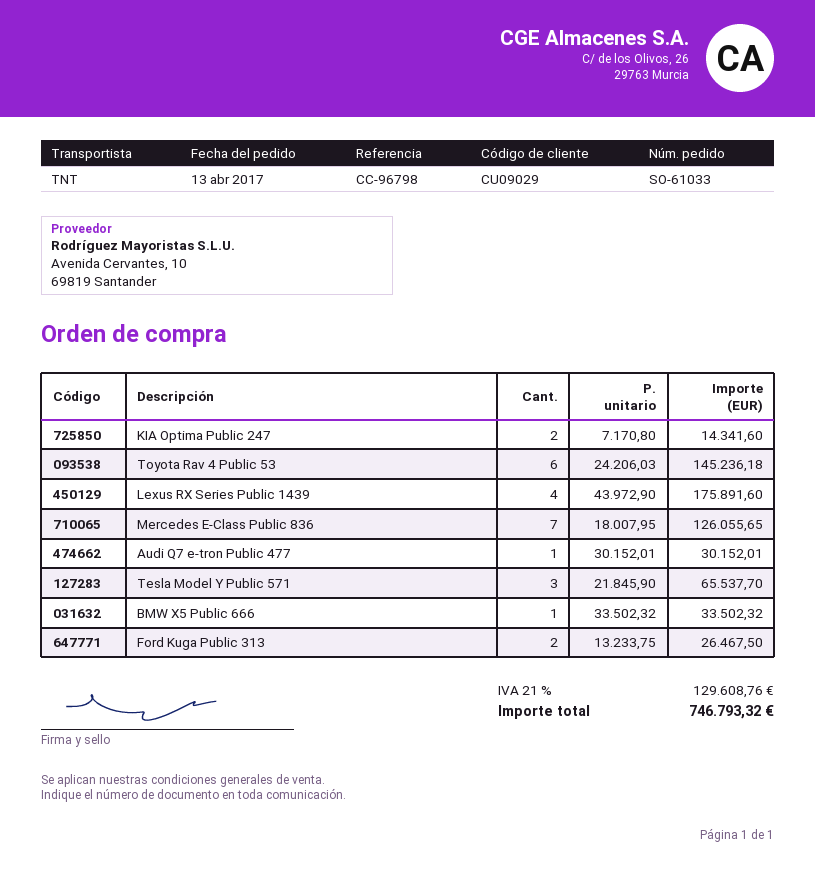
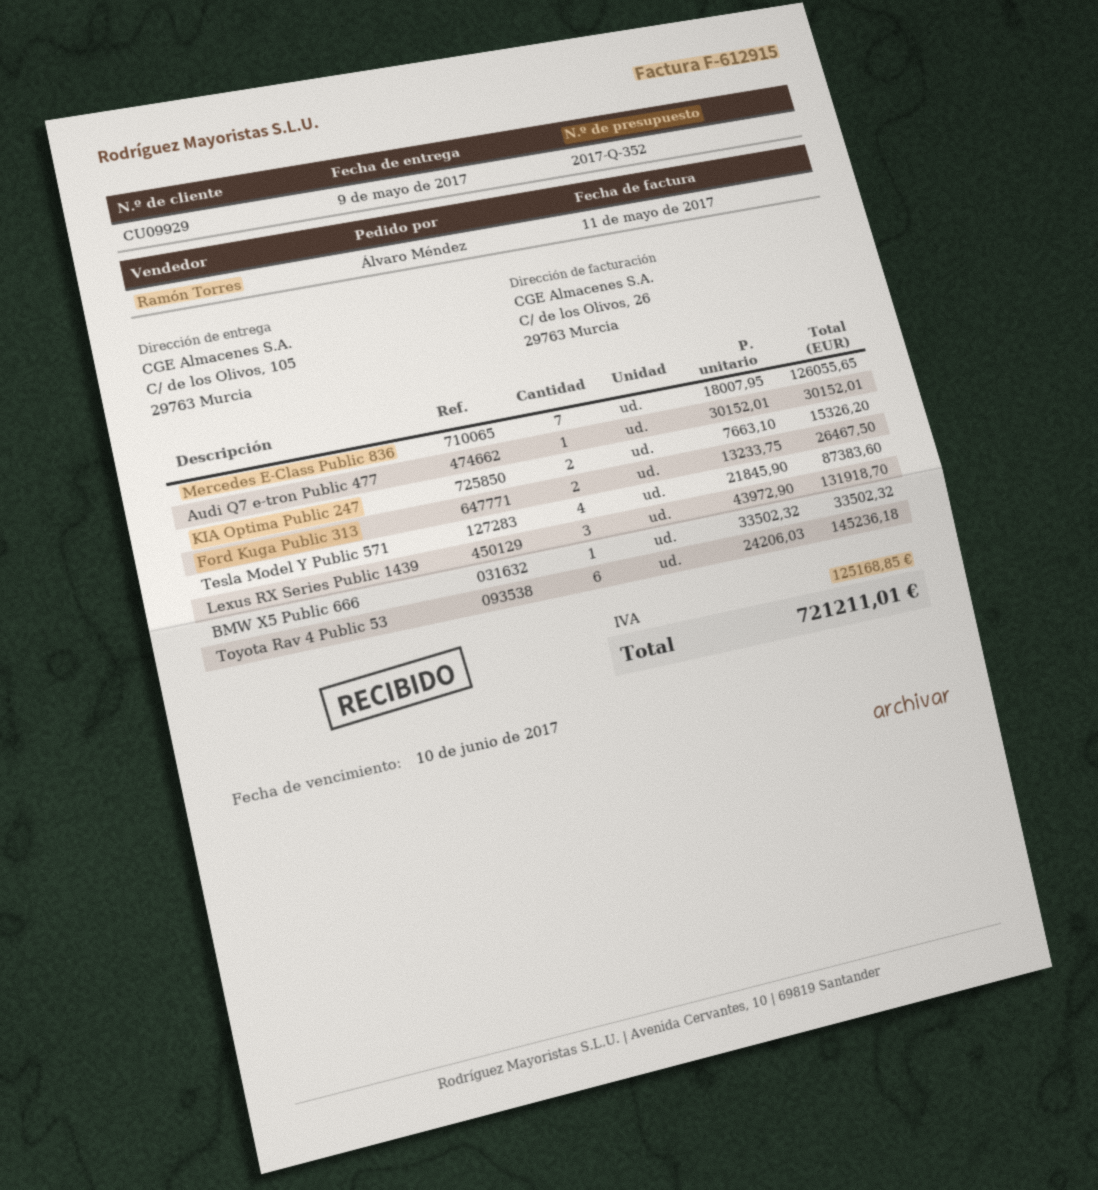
customer number: CU09029 -> CU09929
KIA Optima Public 247: 2 x 7170.80 = 14341.60 -> 2 x 7663.10 = 15326.20
Lexus RX Series Public 1439: 4 x 43972.90 = 175891.60 -> 3 x 43972.90 = 131918.70
Tesla Model Y Public 571: 3 x 21845.90 = 65537.70 -> 4 x 21845.90 = 87383.60
tax: 129608.76 -> 125168.85
total: 746793.32 -> 721211.01

